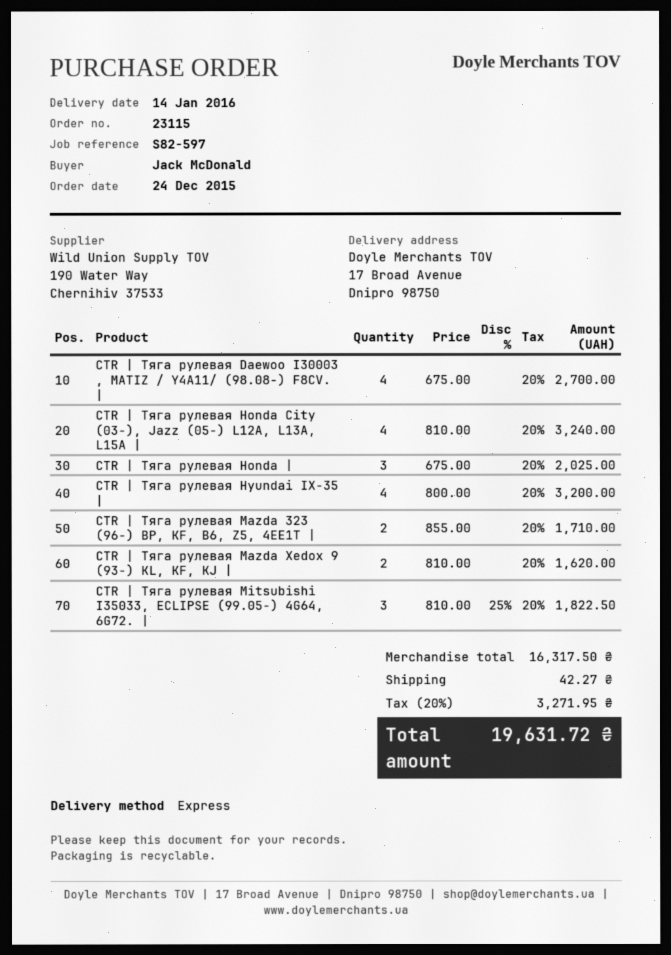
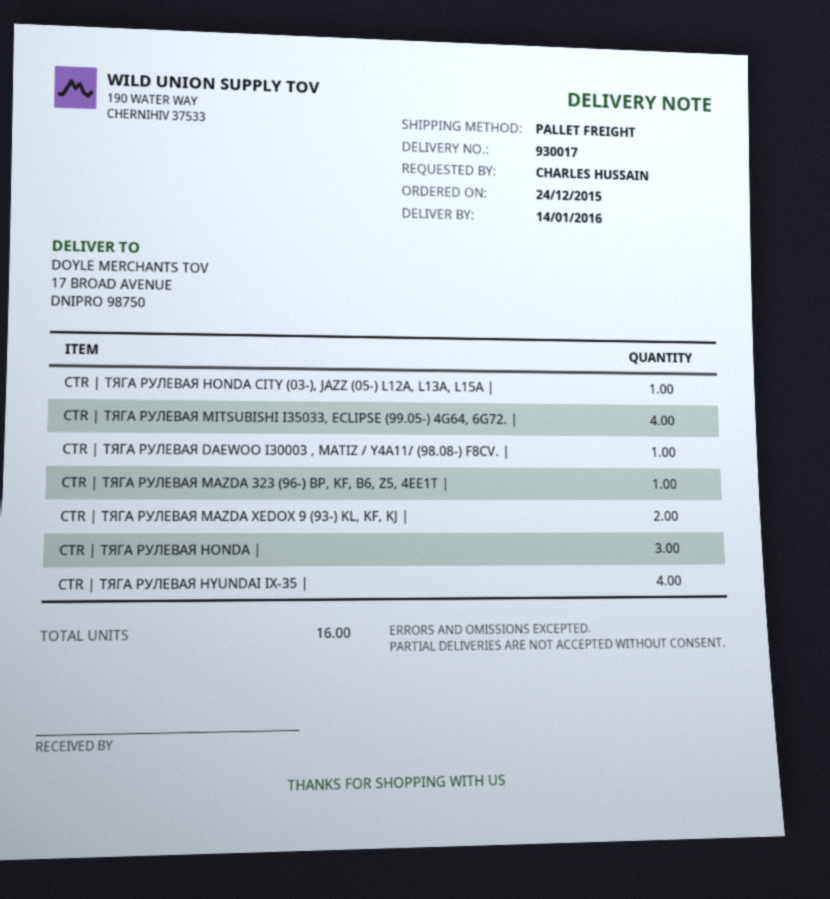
ordered by: Jack McDonald -> CHARLES HUSSAIN
shipping method: express -> pallet freight
CTR | Тяга рулевая Daewoo I30003 , MATIZ / Y4A11/ (98.08-) F8CV. |: 4 -> 1
CTR | Тяга рулевая Honda City (03-), Jazz (05-) L12A, L13A, L15A |: 4 -> 1
CTR | Тяга рулевая Mazda 323 (96-) BP, KF, B6, Z5, 4EE1T |: 2 -> 1
CTR | Тяга рулевая Mitsubishi I35033, ECLIPSE (99.05-) 4G64, 6G72. |: 3 -> 4

